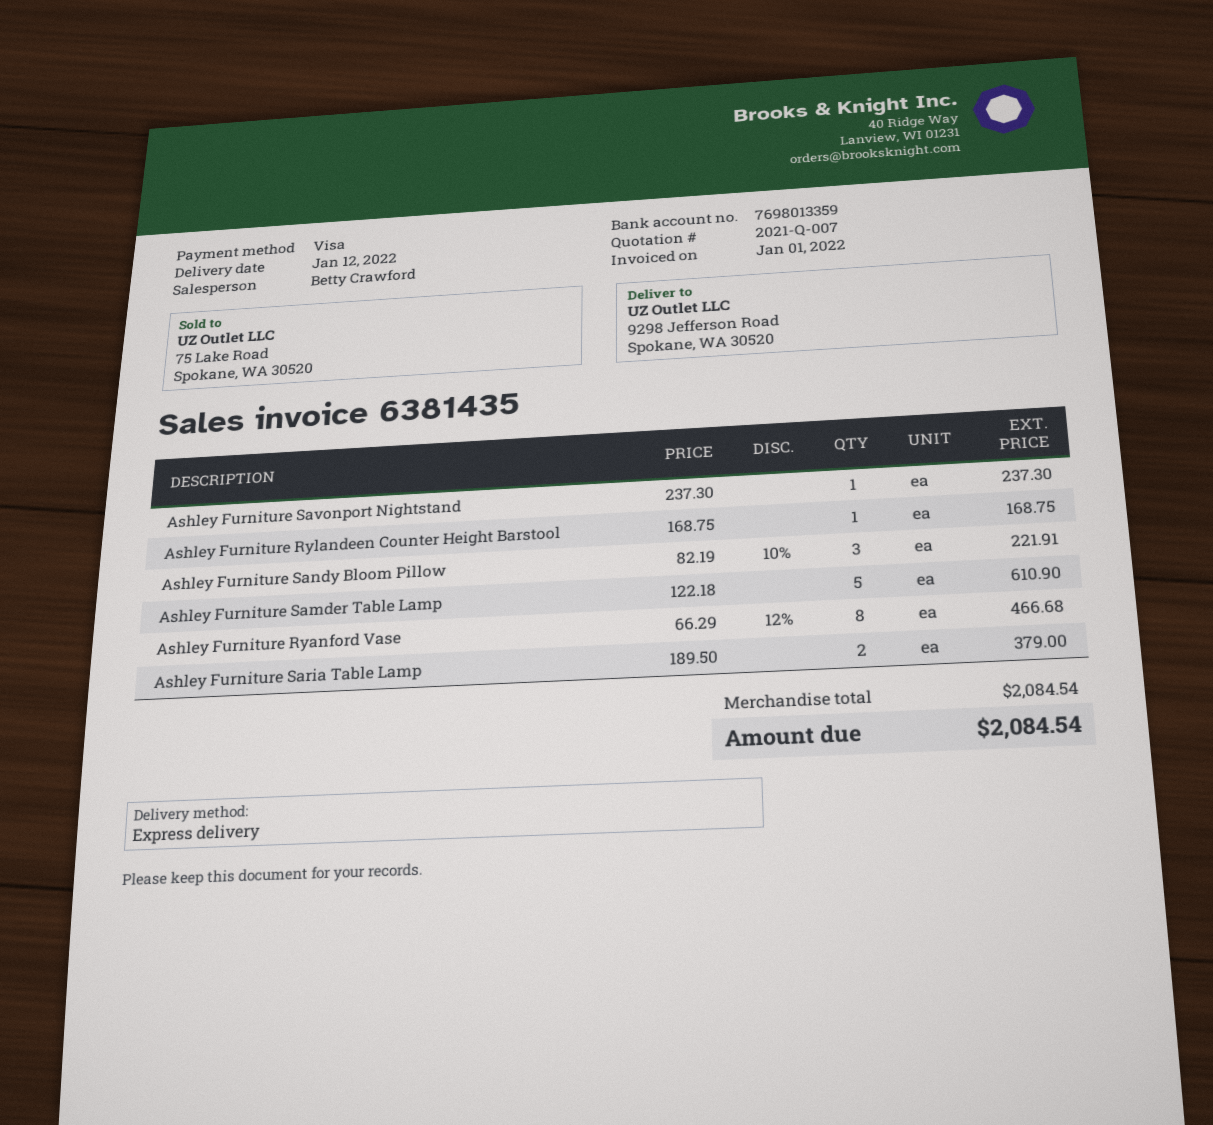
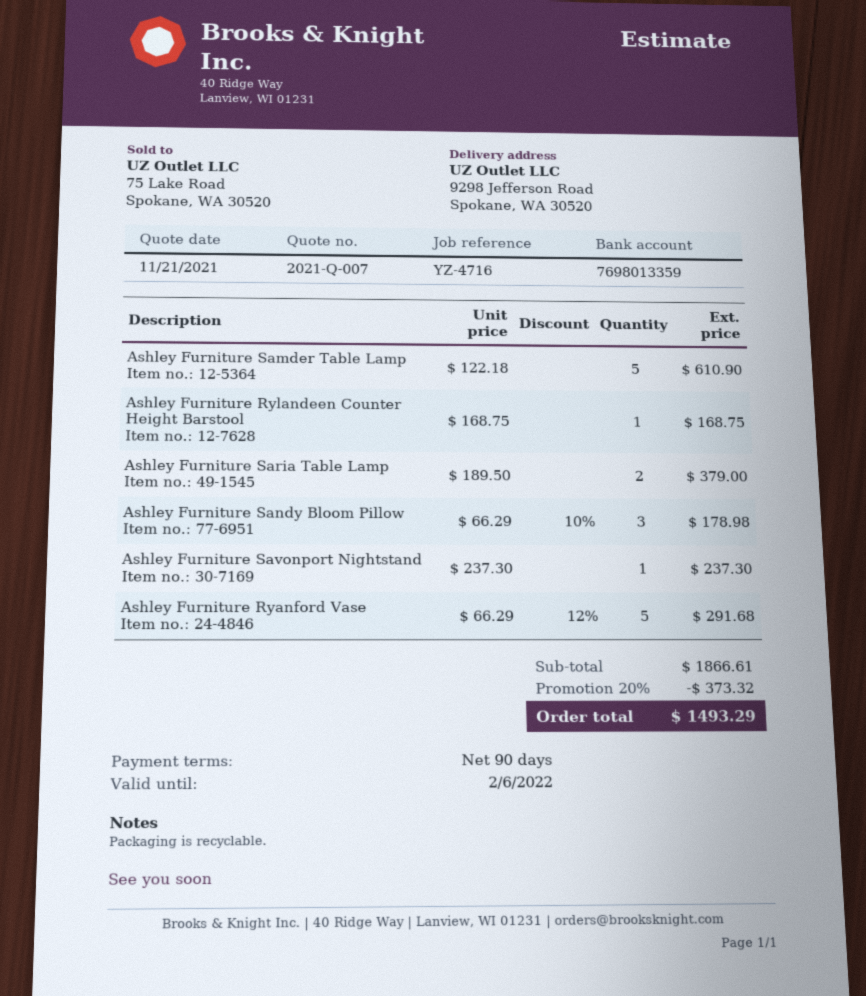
Ashley Furniture Sandy Bloom Pillow: 3 x 82.19 - 10% = 221.91 -> 3 x 66.29 - 10% = 178.98
Ashley Furniture Ryanford Vase: 8 x 66.29 - 12% = 466.68 -> 5 x 66.29 - 12% = 291.68
subtotal: 2084.54 -> 1866.61
discount: none -> 20% = 373.32
total: 2084.54 -> 1493.29

